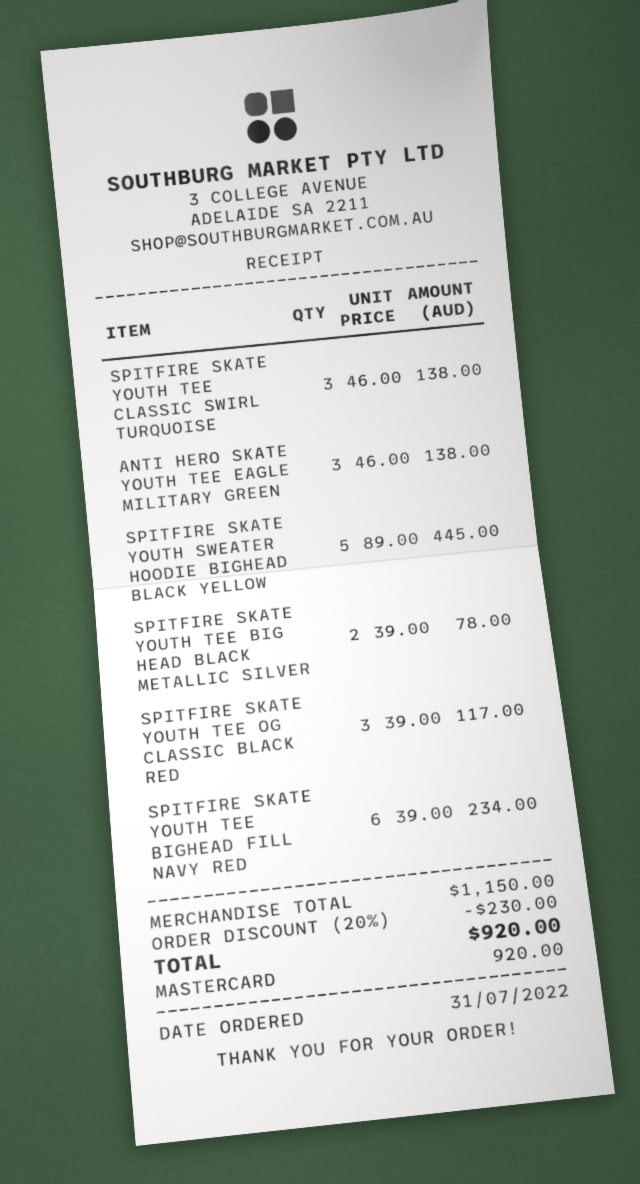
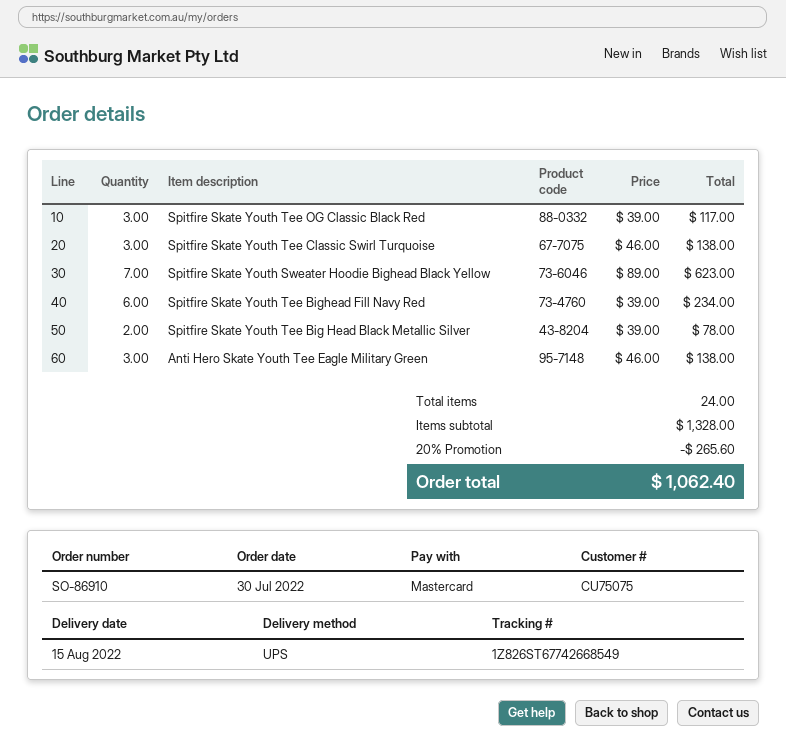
order date: 2022-07-31 -> 2022-07-30
SPITFIRE SKATE YOUTH SWEATER HOODIE BIGHEAD BLACK YELLOW: 5 x 89.00 = 445.00 -> 7 x 89.00 = 623.00
subtotal: 1150.00 -> 1328.00
discount: 20% = 230.00 -> 20% = 265.60
total: 920.00 -> 1062.40

